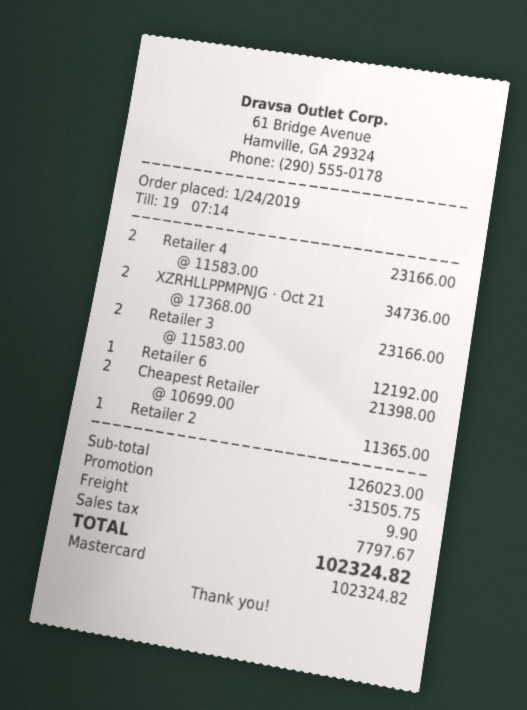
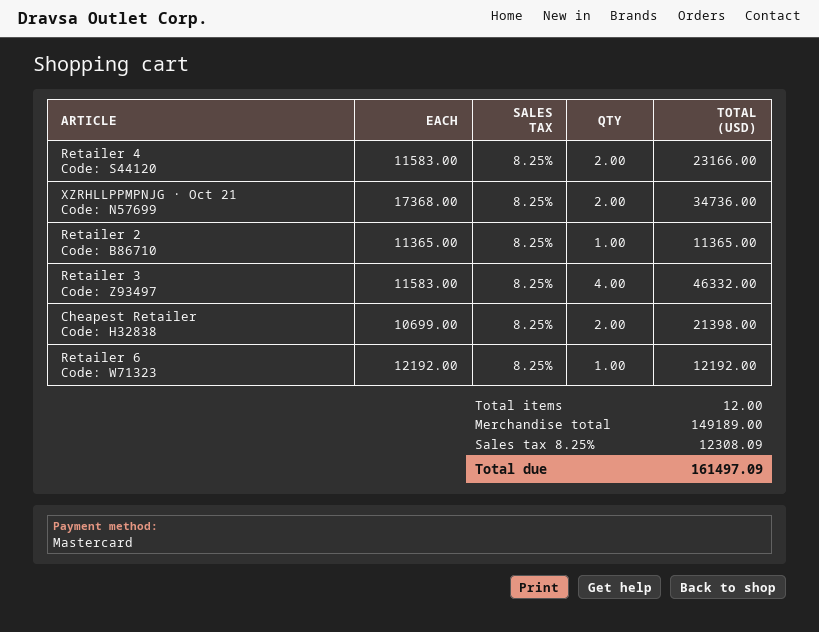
Retailer 3: 2 x 11583.00 = 23166.00 -> 4 x 11583.00 = 46332.00
subtotal: 126023.00 -> 149189.00
discount: 31505.75 -> none
shipping: 9.90 -> none
tax: 7797.67 -> 12308.09
total: 102324.82 -> 161497.09

